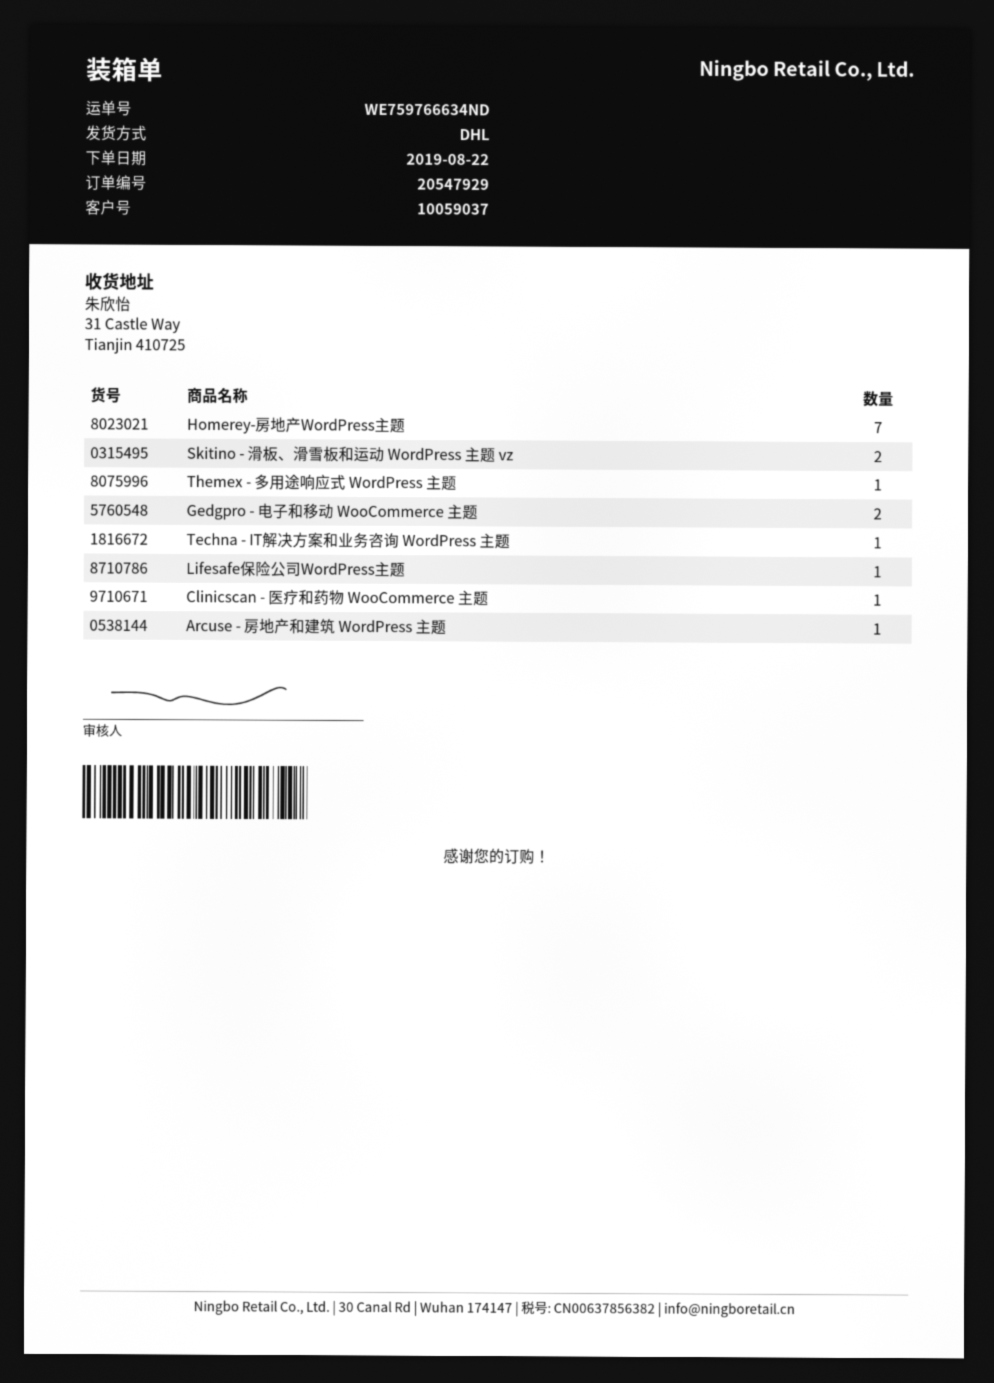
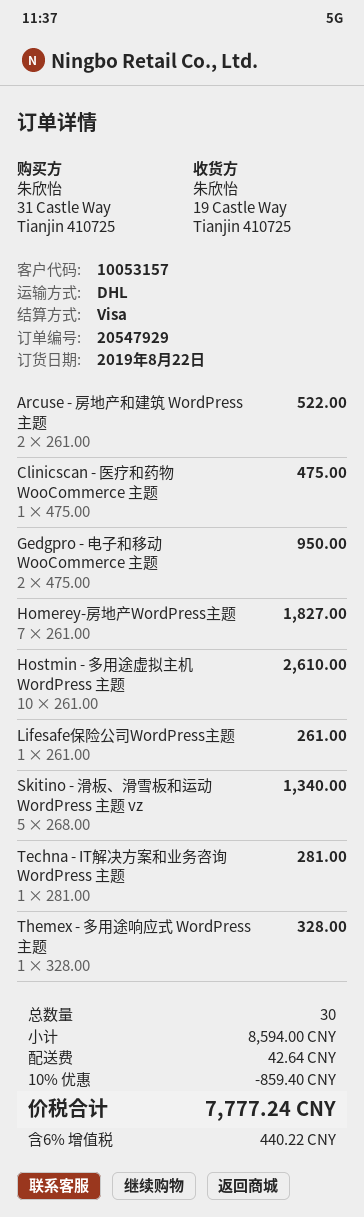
customer number: 10059037 -> 10053157
ship to: 31 Castle Way, Tianjin 410725 -> 19 Castle Way, Tianjin 410725
Skitino - 滑板、滑雪板和运动 WordPress 主题 vz: 2 -> 5
Arcuse - 房地产和建筑 WordPress 主题: 1 -> 2
Hostmin - 多用途虚拟主机 WordPress 主题: none -> 10

